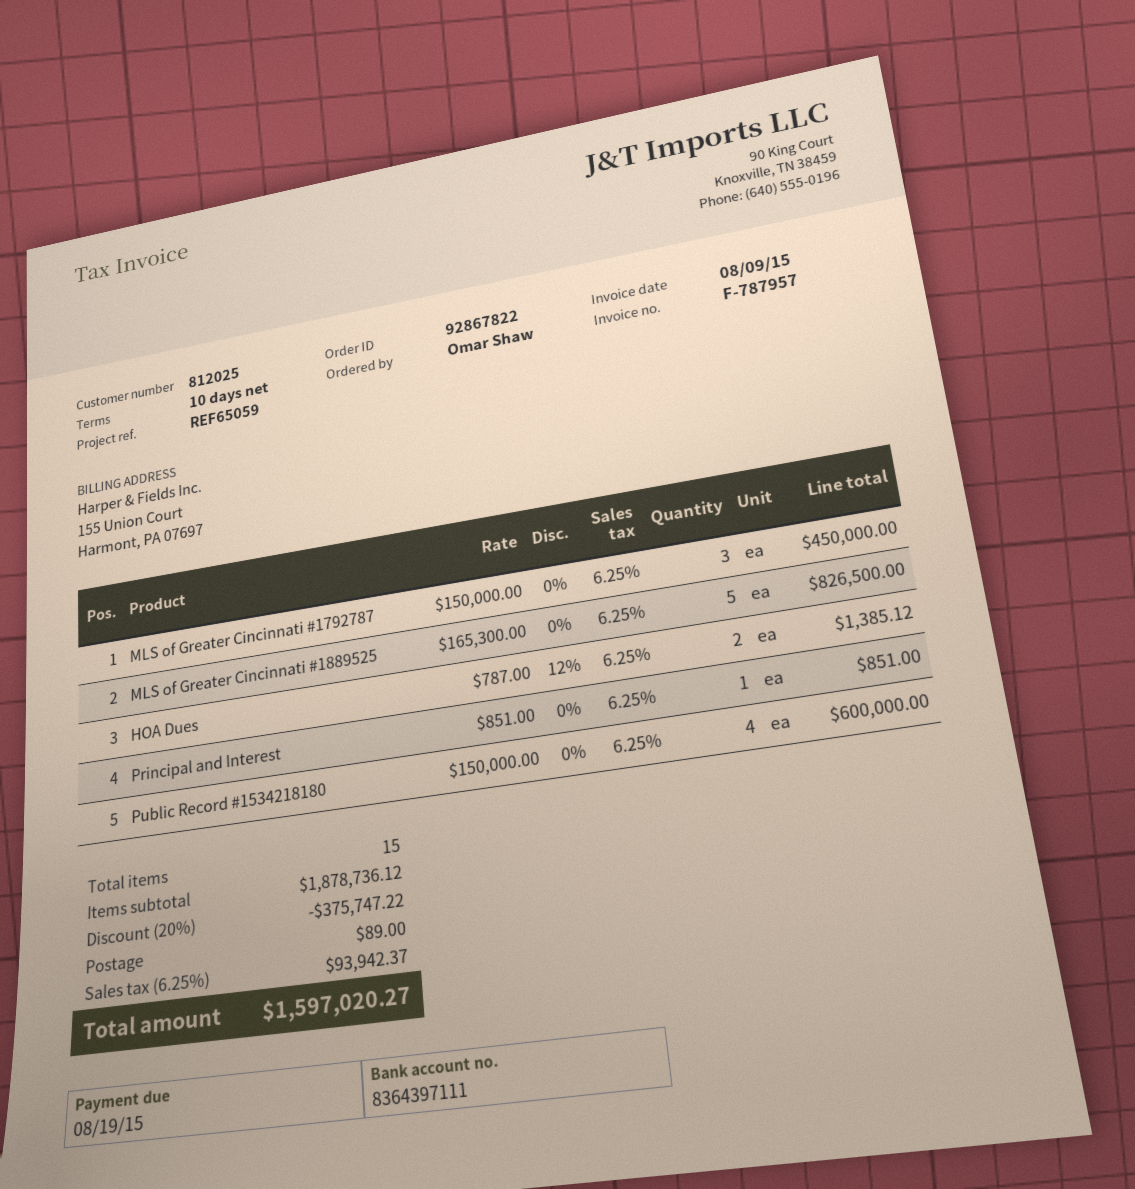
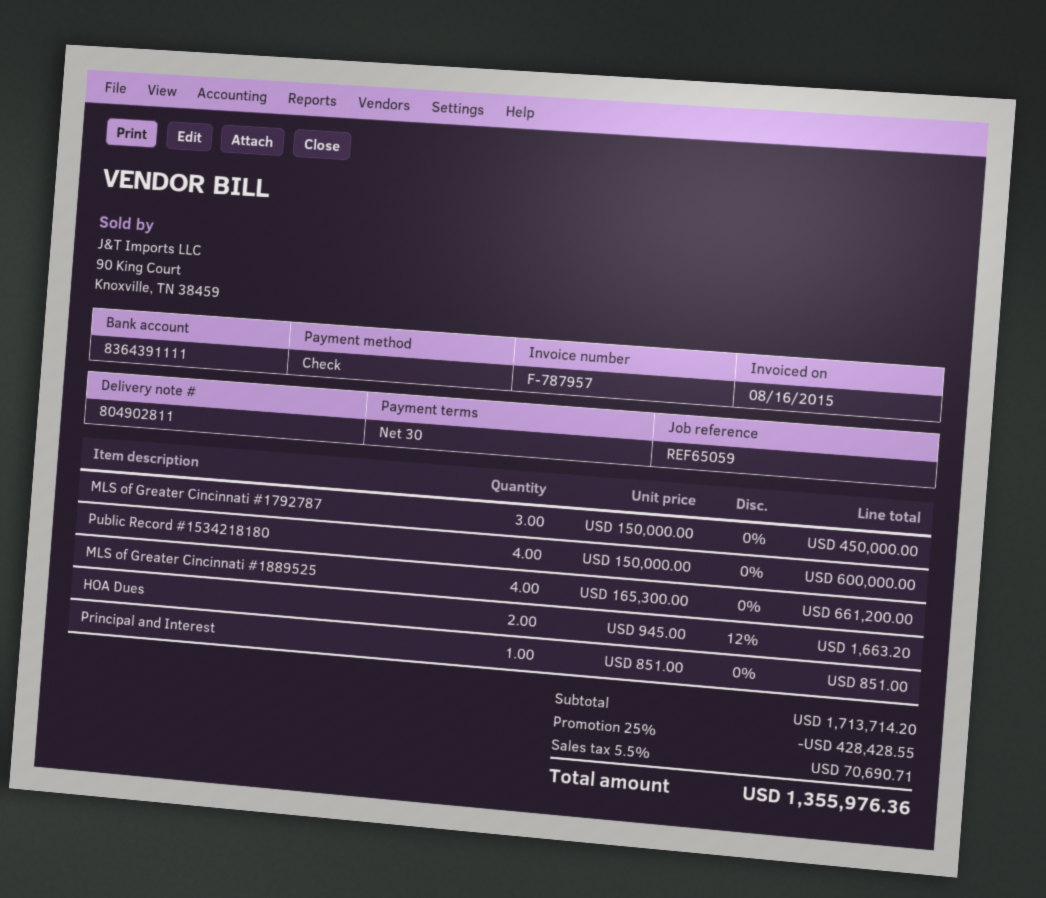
invoice date: 2015-08-09 -> 2015-08-16
payment terms: 10 days -> 30 days
bank account: 8364397111 -> 8364391111
MLS of Greater Cincinnati #1889525: 5 x 165300.00 = 826500.00 -> 4 x 165300.00 = 661200.00
HOA Dues: 2 x 787.00 - 12% = 1385.12 -> 2 x 945.00 - 12% = 1663.20
subtotal: 1878736.12 -> 1713714.20
discount: 20% = 375747.22 -> 25% = 428428.55
shipping: 89.00 -> none
tax: 6.25% = 93942.37 -> 5.5% = 70690.71
total: 1597020.27 -> 1355976.36

